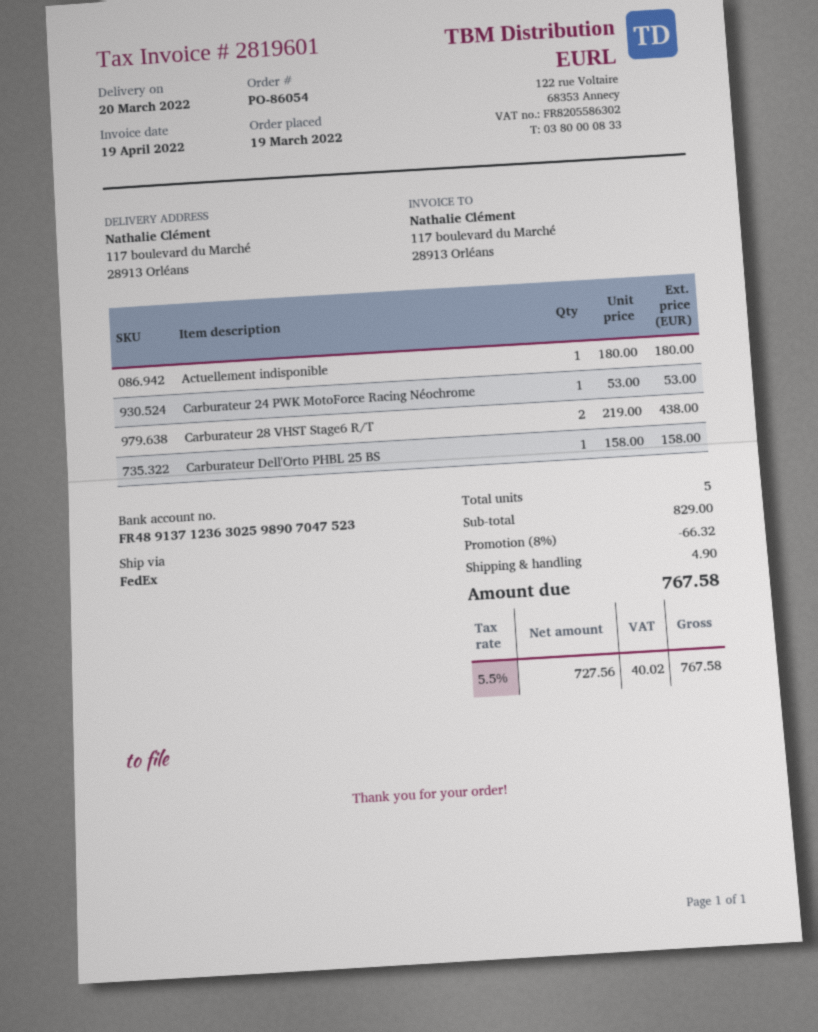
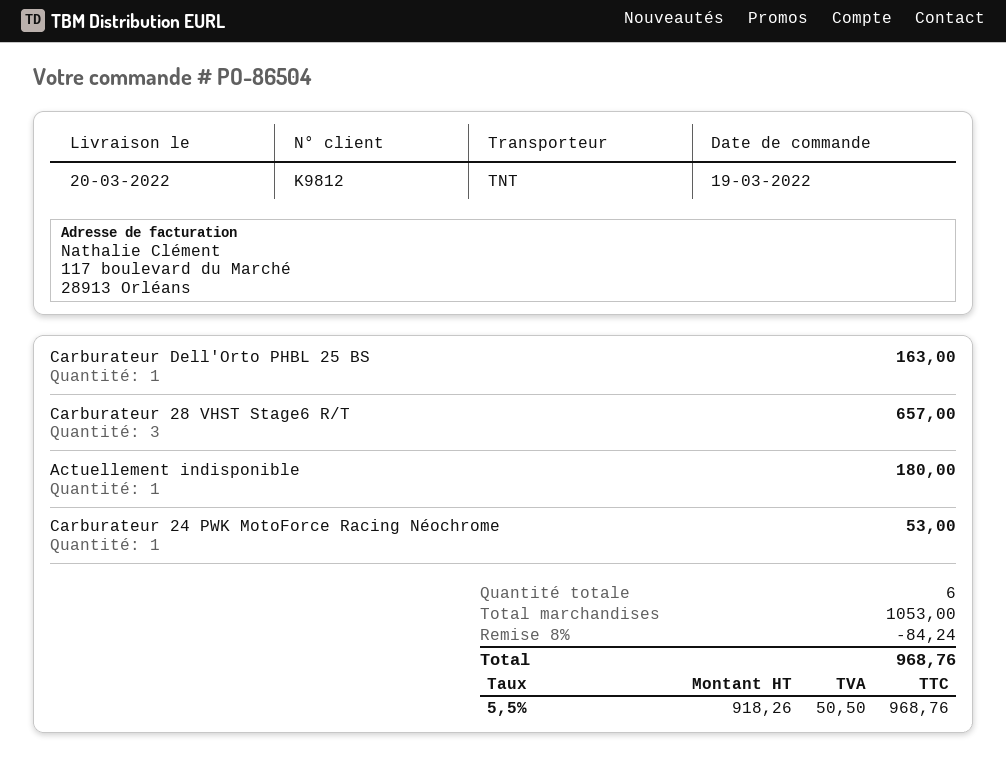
order number: PO-86054 -> PO-86504
shipping method: FedEx -> TNT
Carburateur 28 VHST Stage6 R/T: 2 for 438.00 -> 3 for 657.00
Carburateur Dell'Orto PHBL 25 BS: 1 for 158.00 -> 1 for 163.00
total quantity: 5 -> 6
subtotal: 829.00 -> 1053.00
discount: 8% = 66.32 -> 8% = 84.24
shipping: 4.90 -> none
net: 727.56 -> 918.26
tax: 5.5% = 40.02 -> 5.5% = 50.50
total: 767.58 -> 968.76

